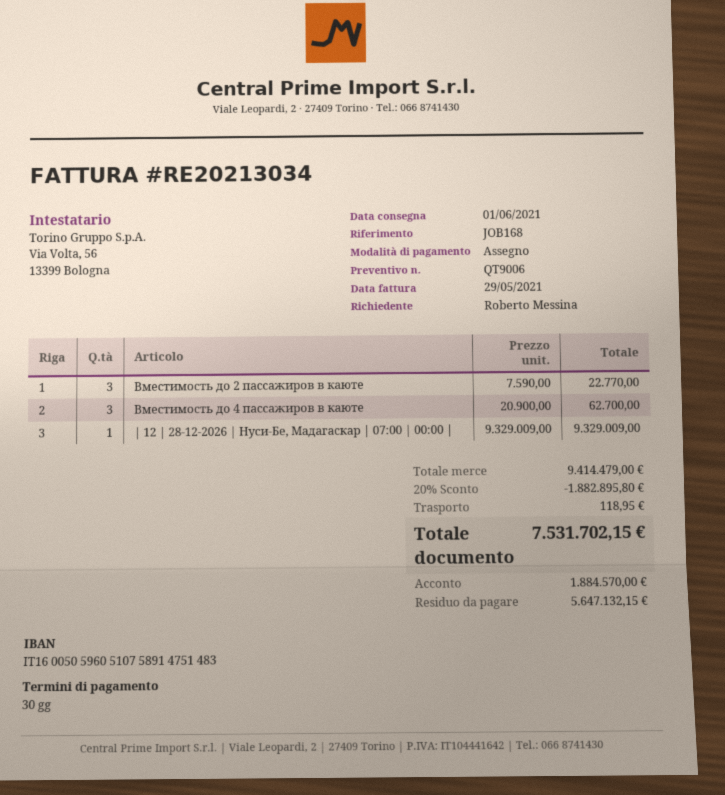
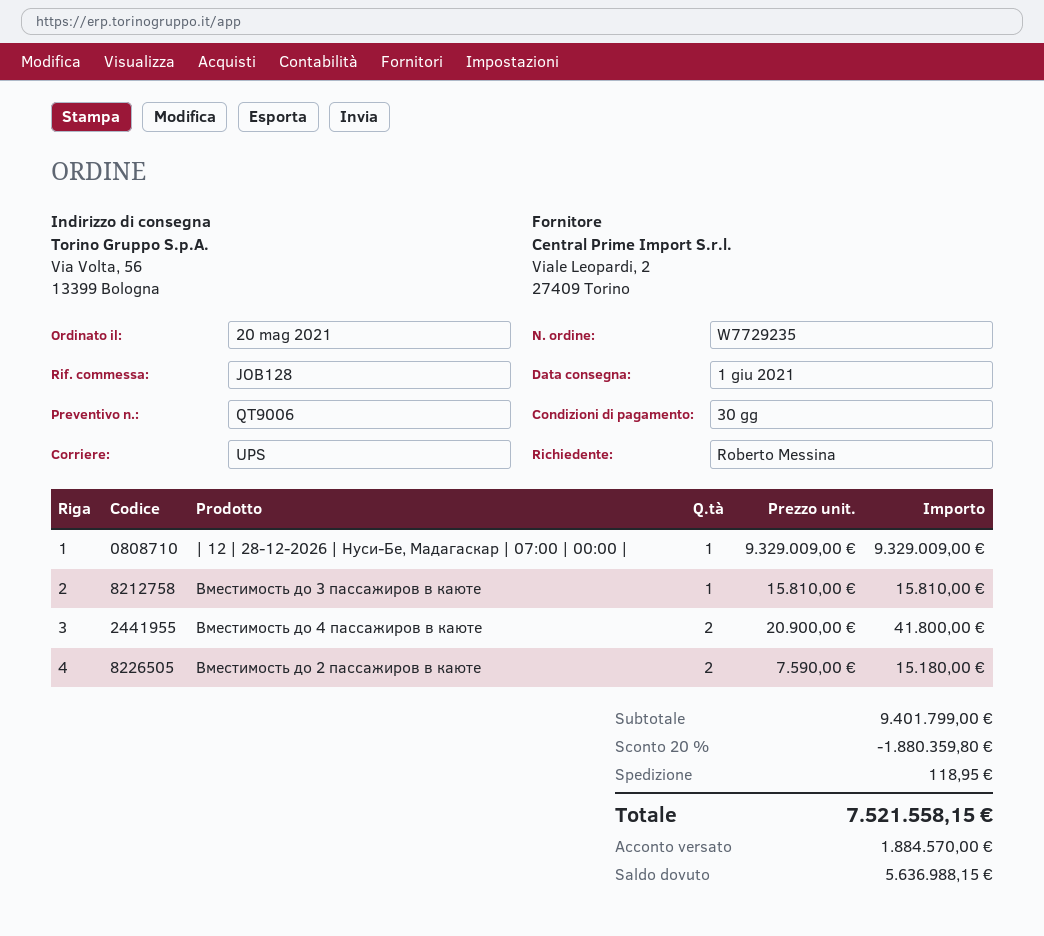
reference: JOB168 -> JOB128
Вместимость до 2 пассажиров в каюте: 3 x 7590.00 = 22770.00 -> 2 x 7590.00 = 15180.00
Вместимость до 4 пассажиров в каюте: 3 x 20900.00 = 62700.00 -> 2 x 20900.00 = 41800.00
Вместимость до 3 пассажиров в каюте: none -> 1 x 15810.00 = 15810.00
subtotal: 9414479.00 -> 9401799.00
discount: 20% = 1882895.80 -> 20% = 1880359.80
total: 7531702.15 -> 7521558.15
balance: 5647132.15 -> 5636988.15

